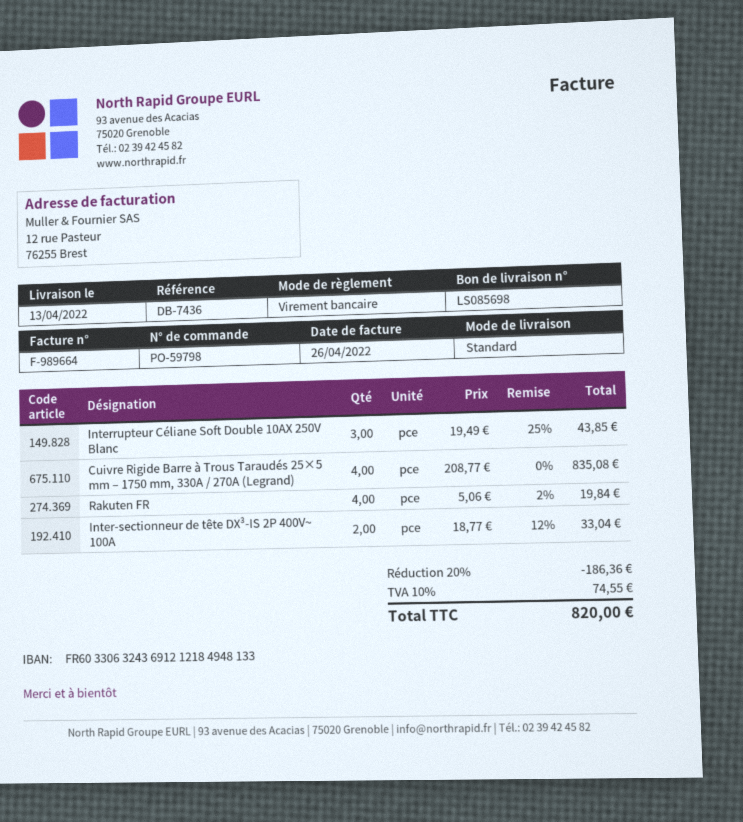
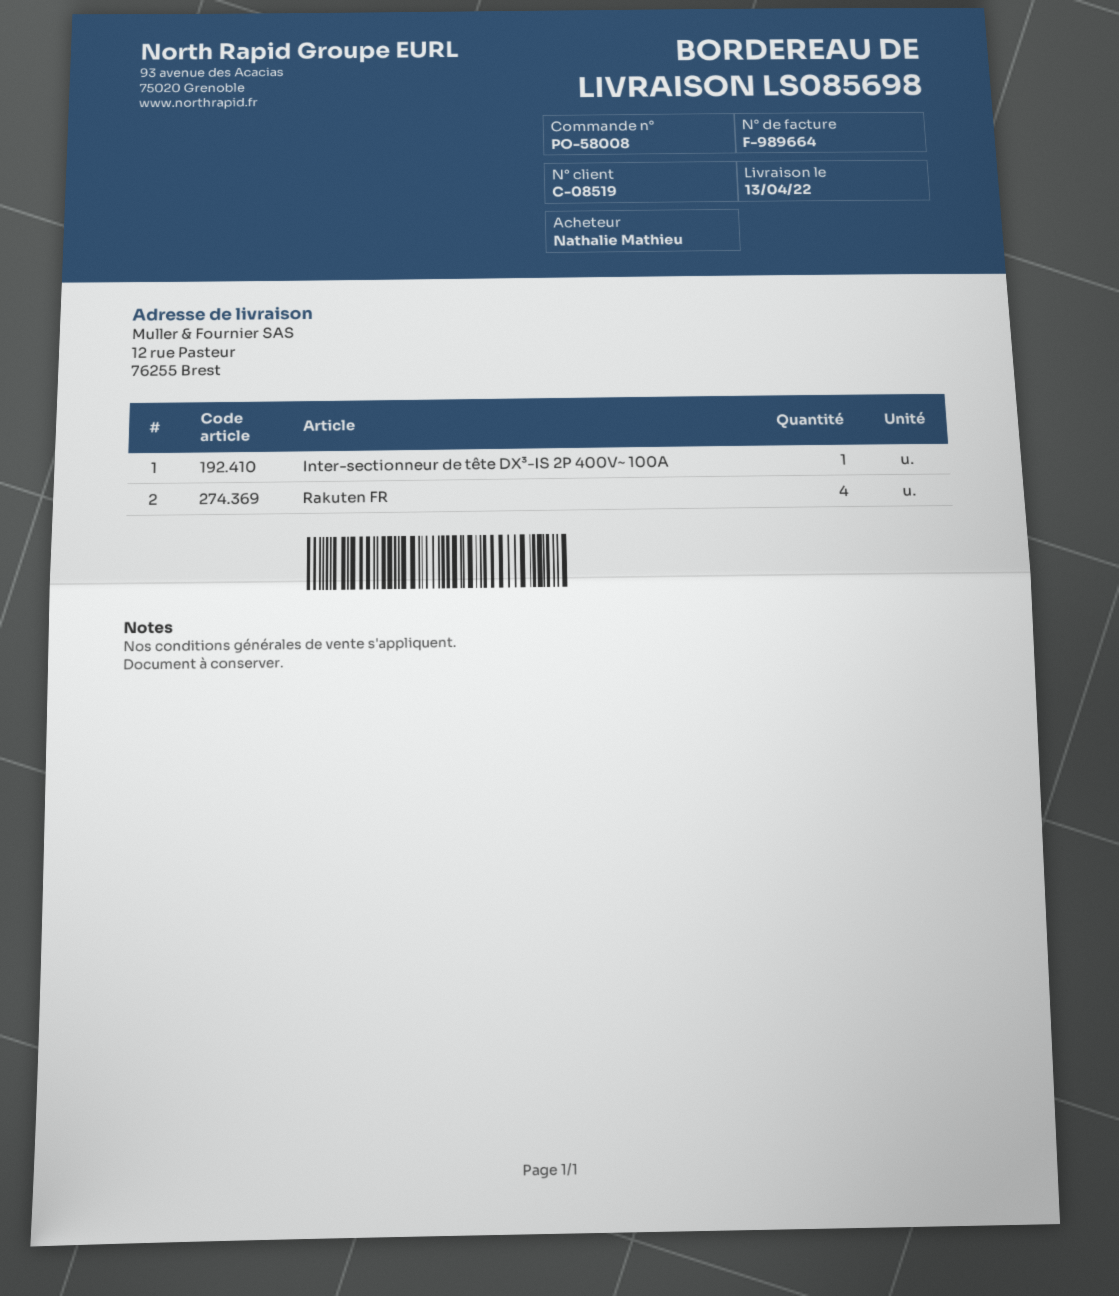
order number: PO-59798 -> PO-58008
Interrupteur Céliane Soft Double 10AX 250V Blanc: 3 -> none
Cuivre Rigide Barre à Trous Taraudés 25×5 mm – 1750 mm, 330A / 270A (Legrand): 4 -> none
Inter-sectionneur de tête DX³-IS 2P 400V~ 100A: 2 -> 1

